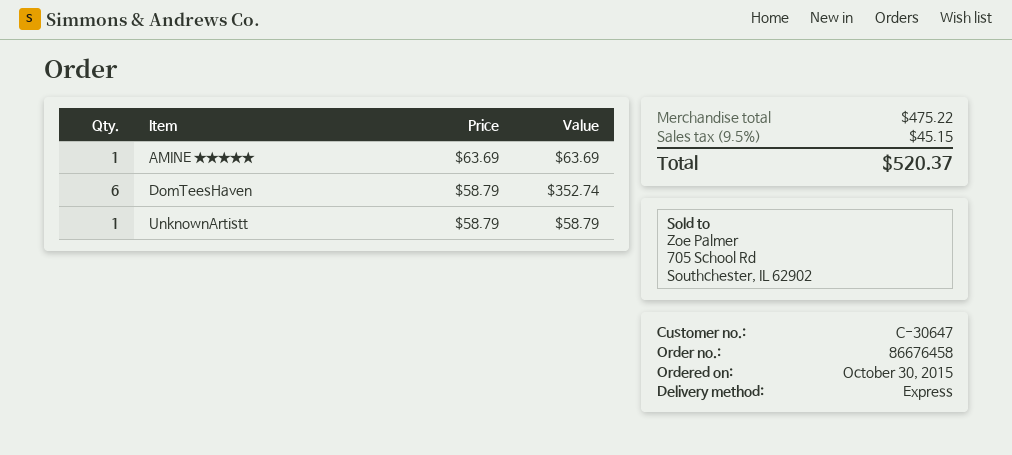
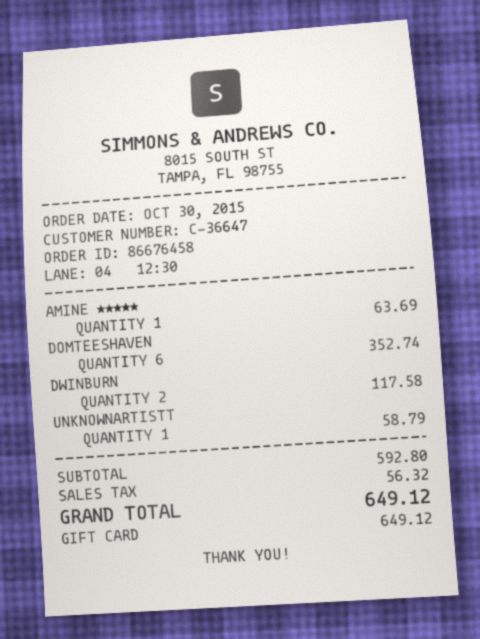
customer number: C-30647 -> C-36647
DWINBURN: none -> 2 for 117.58
subtotal: 475.22 -> 592.80
tax: 45.15 -> 56.32
total: 520.37 -> 649.12

